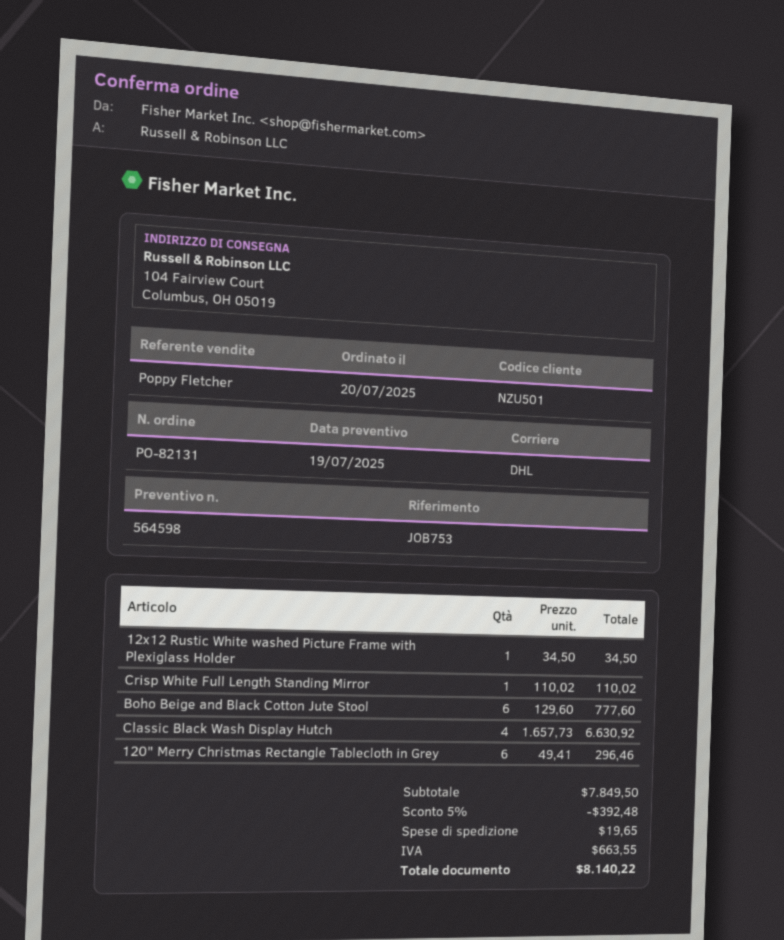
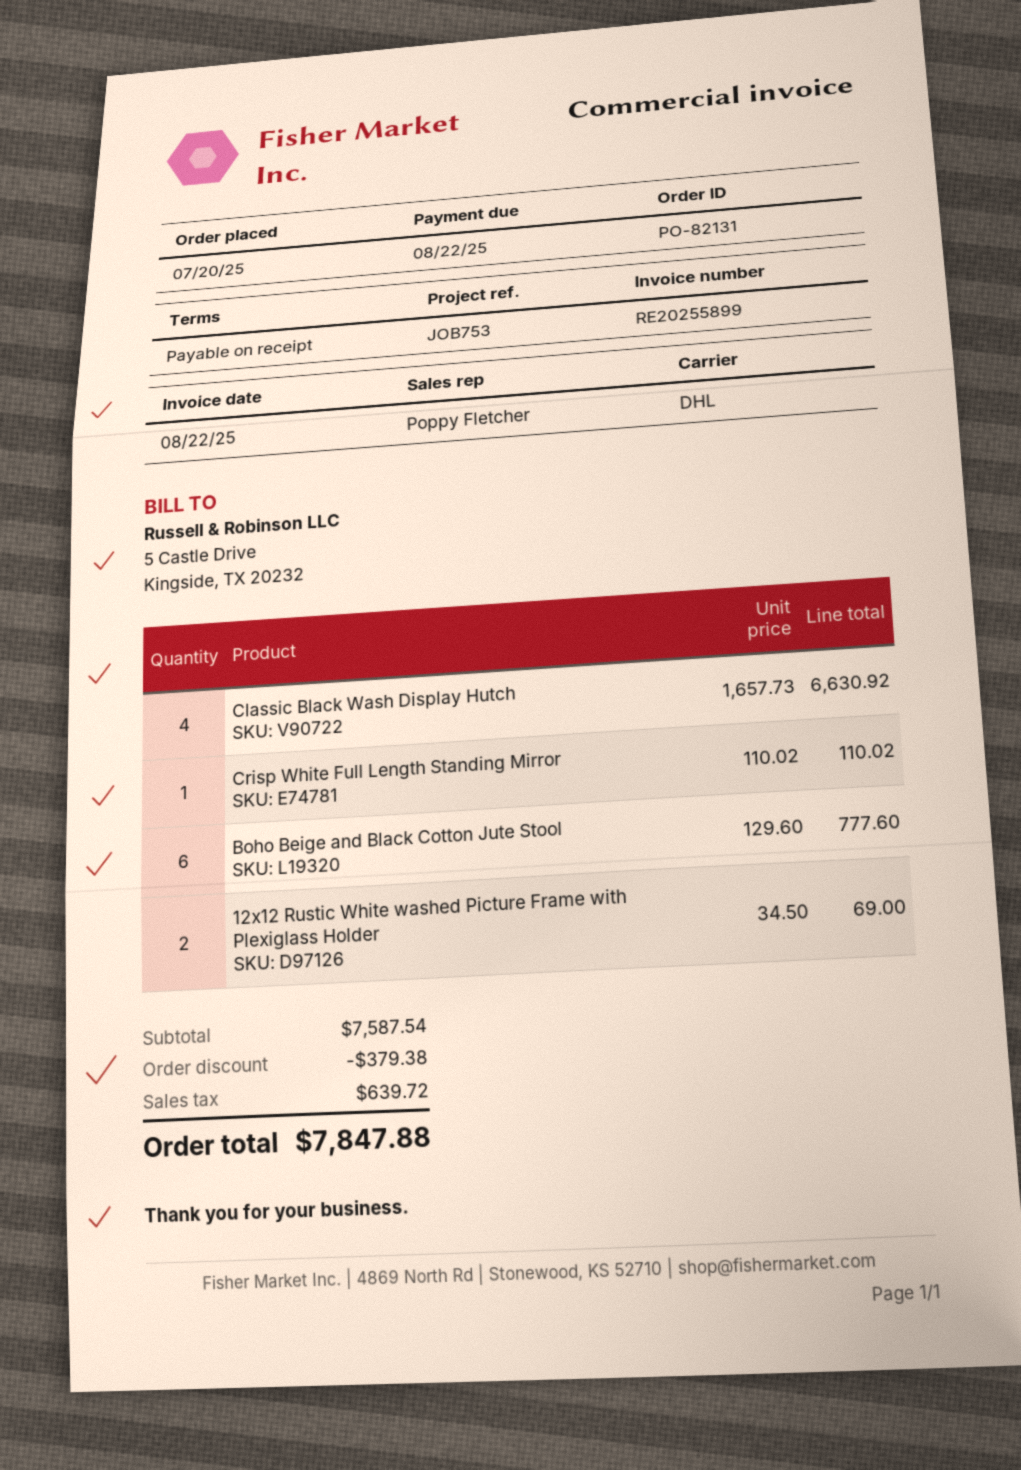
12x12 Rustic White washed Picture Frame with Plexiglass Holder: 1 x 34.50 = 34.50 -> 2 x 34.50 = 69.00
120" Merry Christmas Rectangle Tablecloth in Grey: 6 x 49.41 = 296.46 -> none
subtotal: 7849.50 -> 7587.54
discount: 392.48 -> 379.38
shipping: 19.65 -> none
tax: 663.55 -> 639.72
total: 8140.22 -> 7847.88

